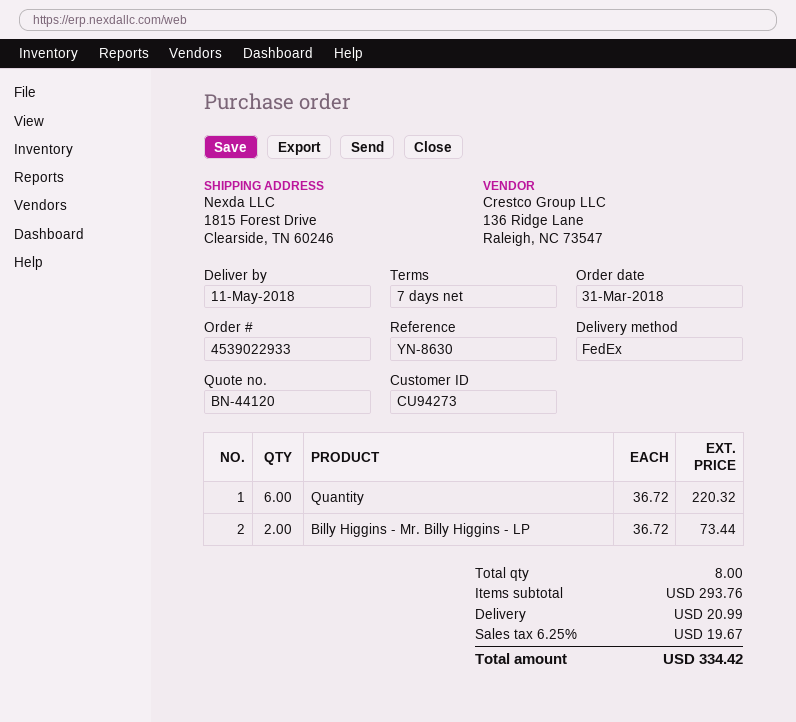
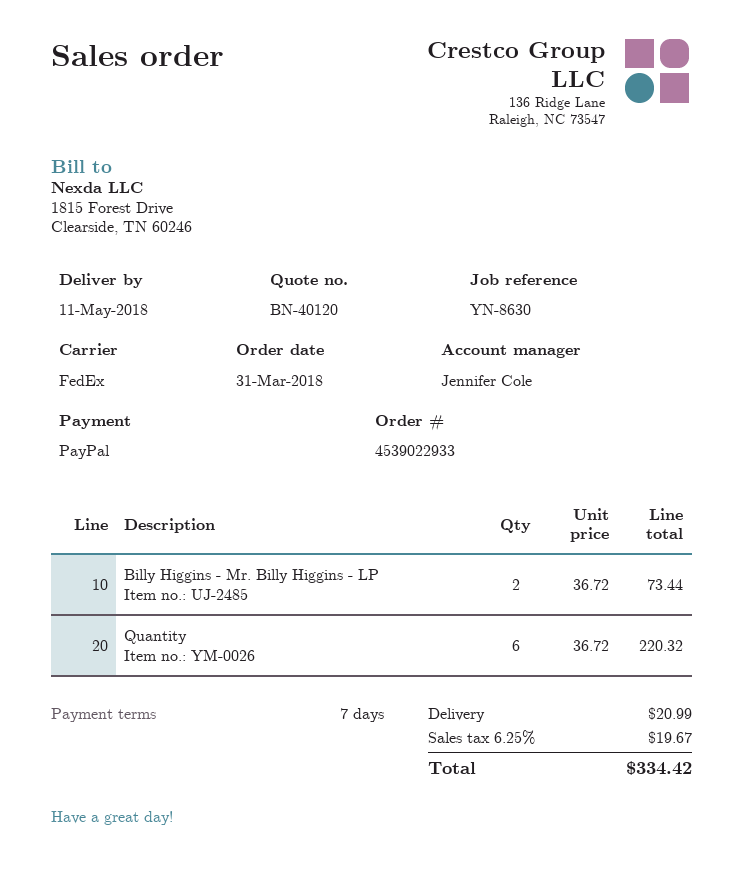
quote number: BN-44120 -> BN-40120

